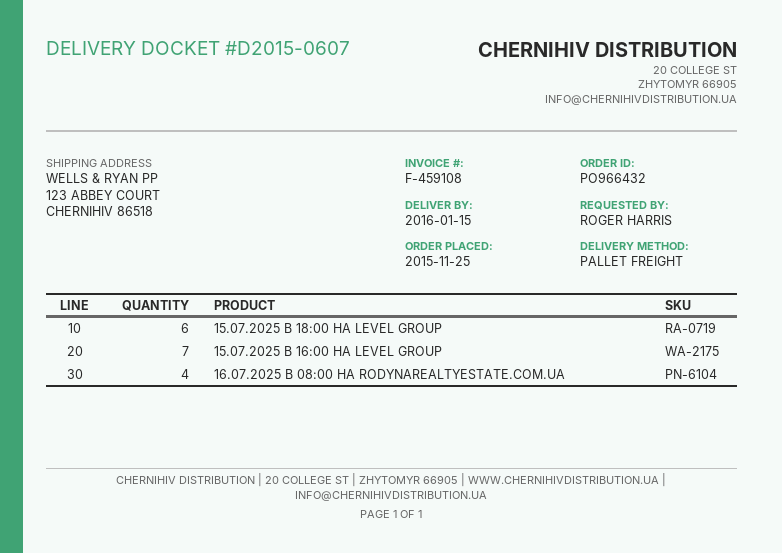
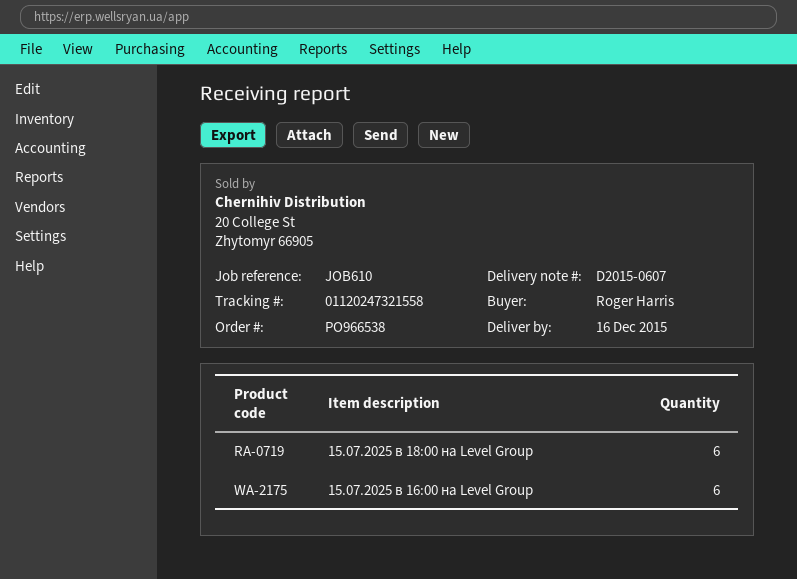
order number: PO966432 -> PO966538
delivery date: 2016-01-15 -> 2015-12-16
15.07.2025 В 16:00 НА LEVEL GROUP: 7 -> 6
16.07.2025 В 08:00 НА RODYNAREALTYESTATE.COM.UA: 4 -> none

